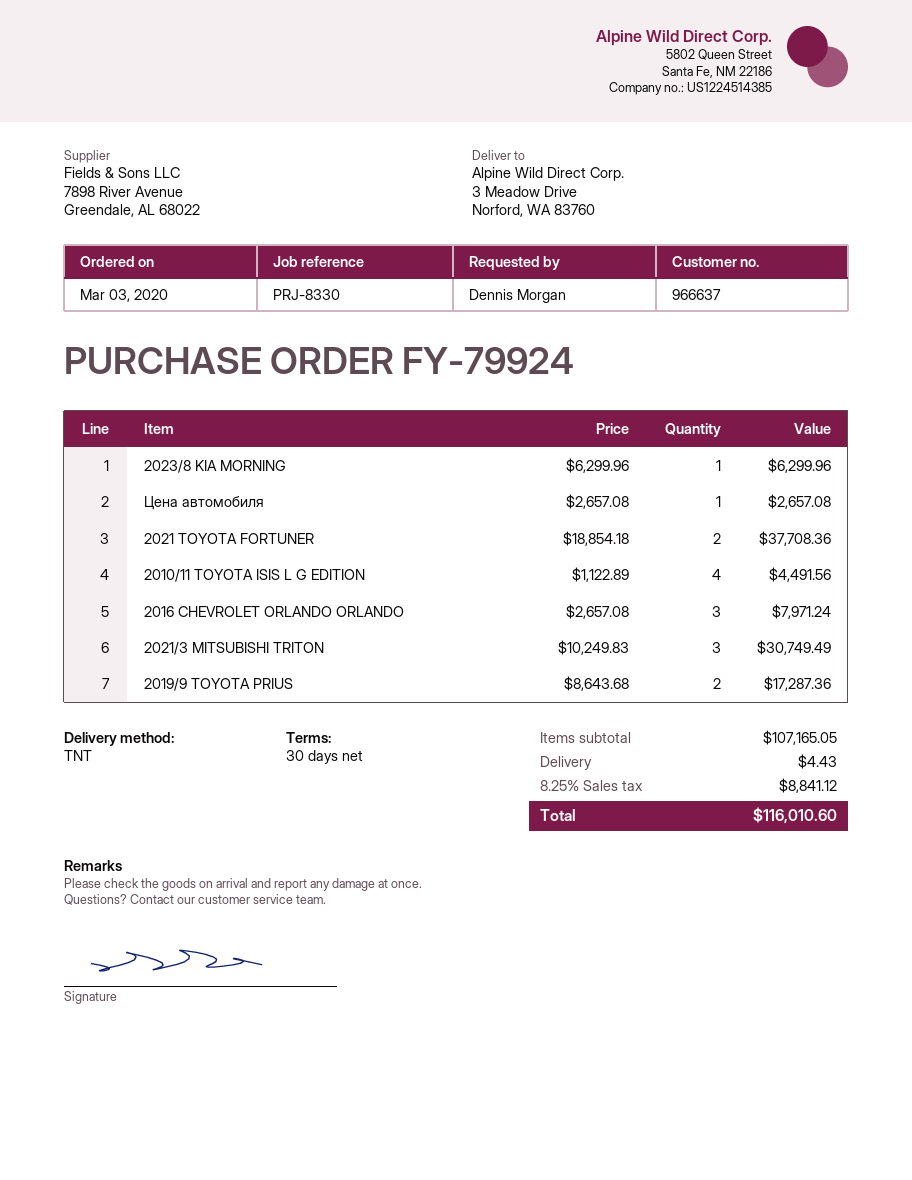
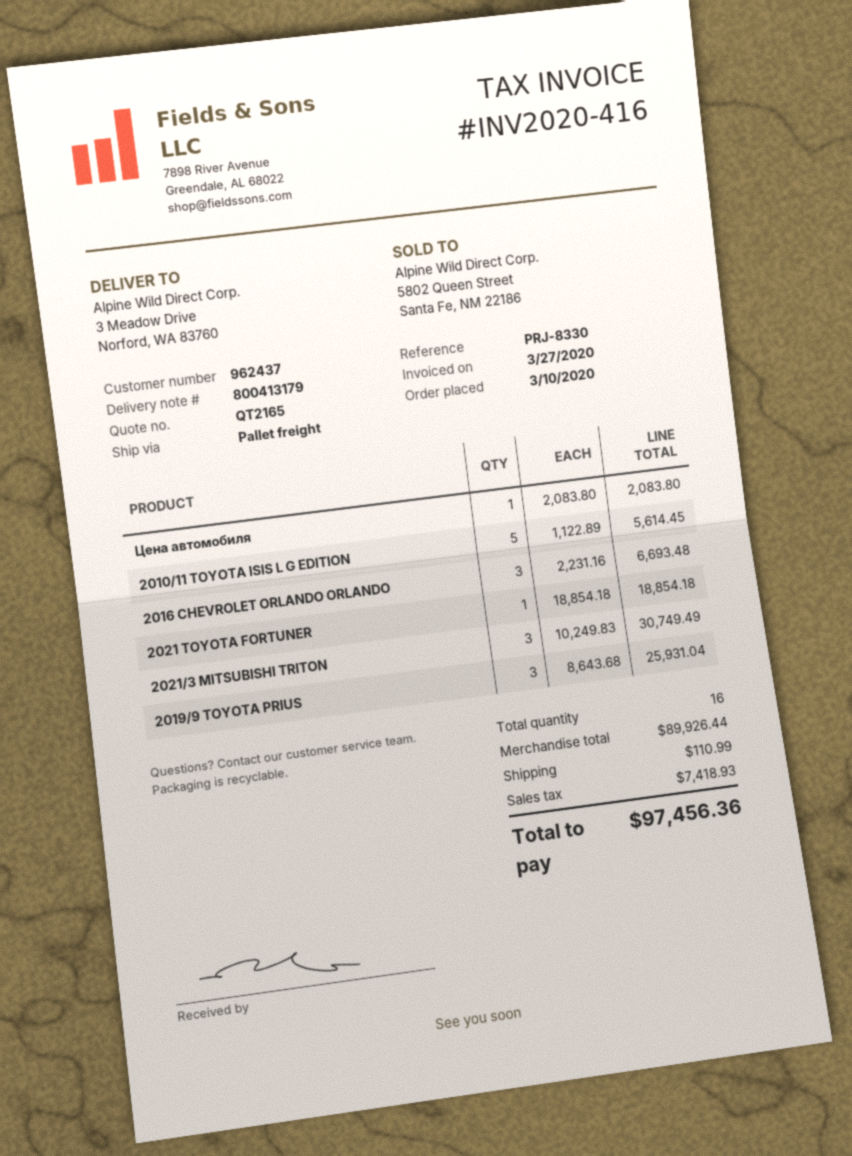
order date: 2020-03-03 -> 2020-03-10
customer number: 966637 -> 962437
shipping method: TNT -> pallet freight
2023/8 KIA MORNING: 1 x 6299.96 = 6299.96 -> none
Цена автомобиля: 1 x 2657.08 = 2657.08 -> 1 x 2083.80 = 2083.80
2021 TOYOTA FORTUNER: 2 x 18854.18 = 37708.36 -> 1 x 18854.18 = 18854.18
2010/11 TOYOTA ISIS L G EDITION: 4 x 1122.89 = 4491.56 -> 5 x 1122.89 = 5614.45
2016 CHEVROLET ORLANDO ORLANDO: 3 x 2657.08 = 7971.24 -> 3 x 2231.16 = 6693.48
2019/9 TOYOTA PRIUS: 2 x 8643.68 = 17287.36 -> 3 x 8643.68 = 25931.04
subtotal: 107165.05 -> 89926.44
shipping: 4.43 -> 110.99
tax: 8841.12 -> 7418.93
total: 116010.60 -> 97456.36

